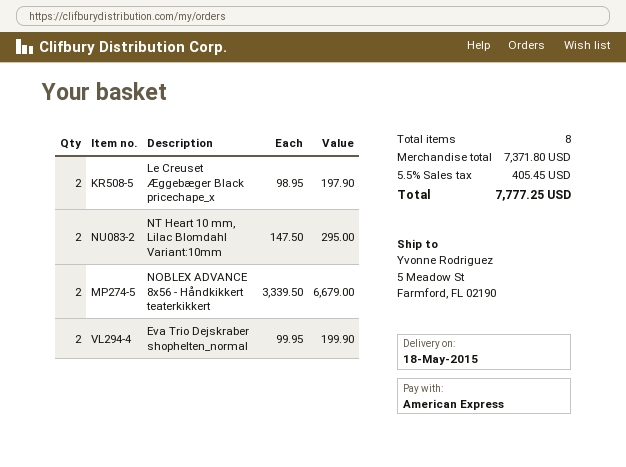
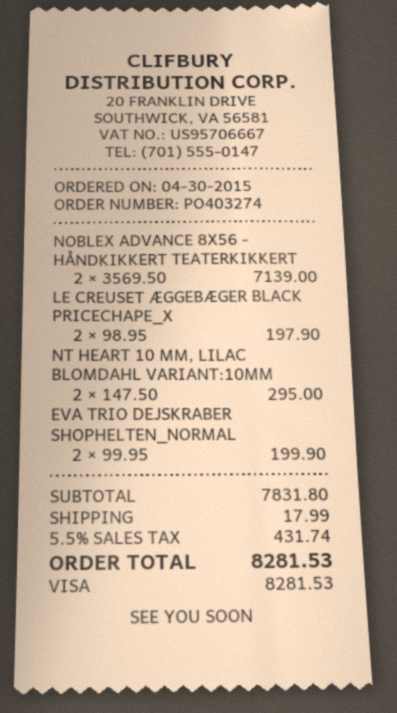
payment method: American Express -> Visa
NOBLEX ADVANCE 8x56 - Håndkikkert teaterkikkert: 2 x 3339.50 = 6679.00 -> 2 x 3569.50 = 7139.00
subtotal: 7371.80 -> 7831.80
shipping: none -> 17.99
tax: 5.5% = 405.45 -> 5.5% = 431.74
total: 7777.25 -> 8281.53

